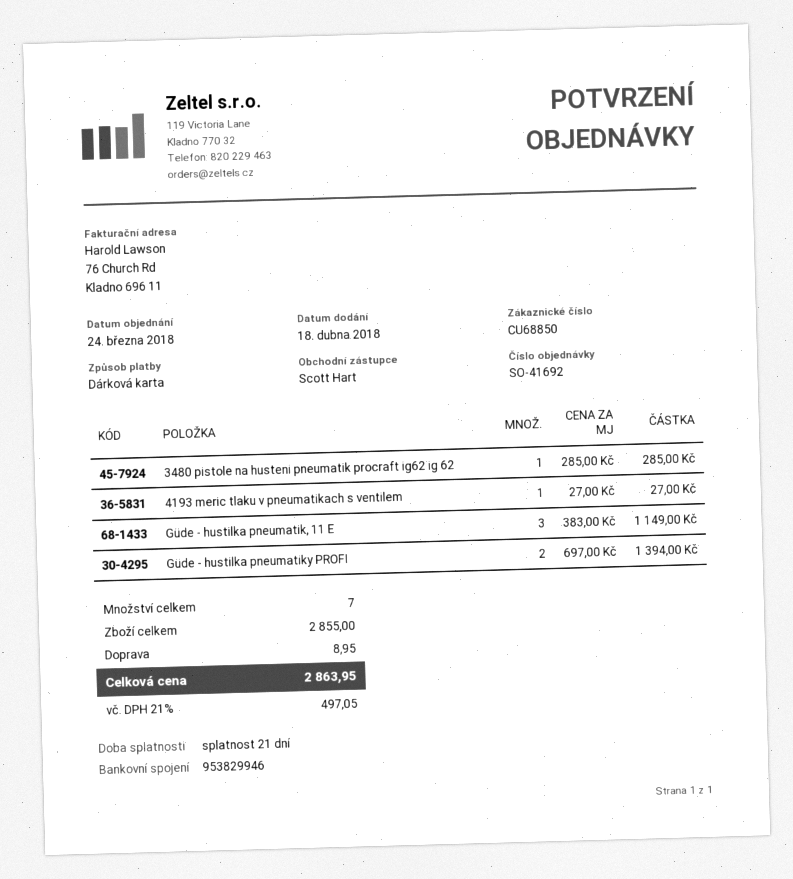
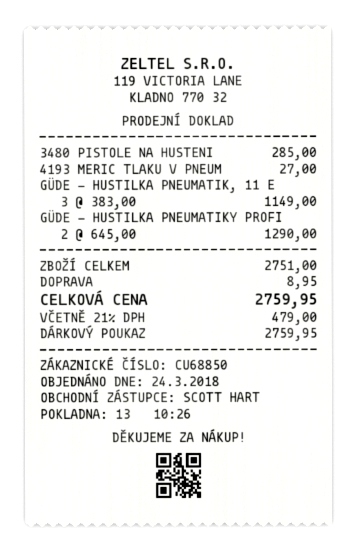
Güde - hustilka pneumatiky PROFI: 2 x 697.00 = 1394.00 -> 2 x 645.00 = 1290.00
subtotal: 2855.00 -> 2751.00
tax: 21% = 497.05 -> 21% = 479.00
total: 2863.95 -> 2759.95

